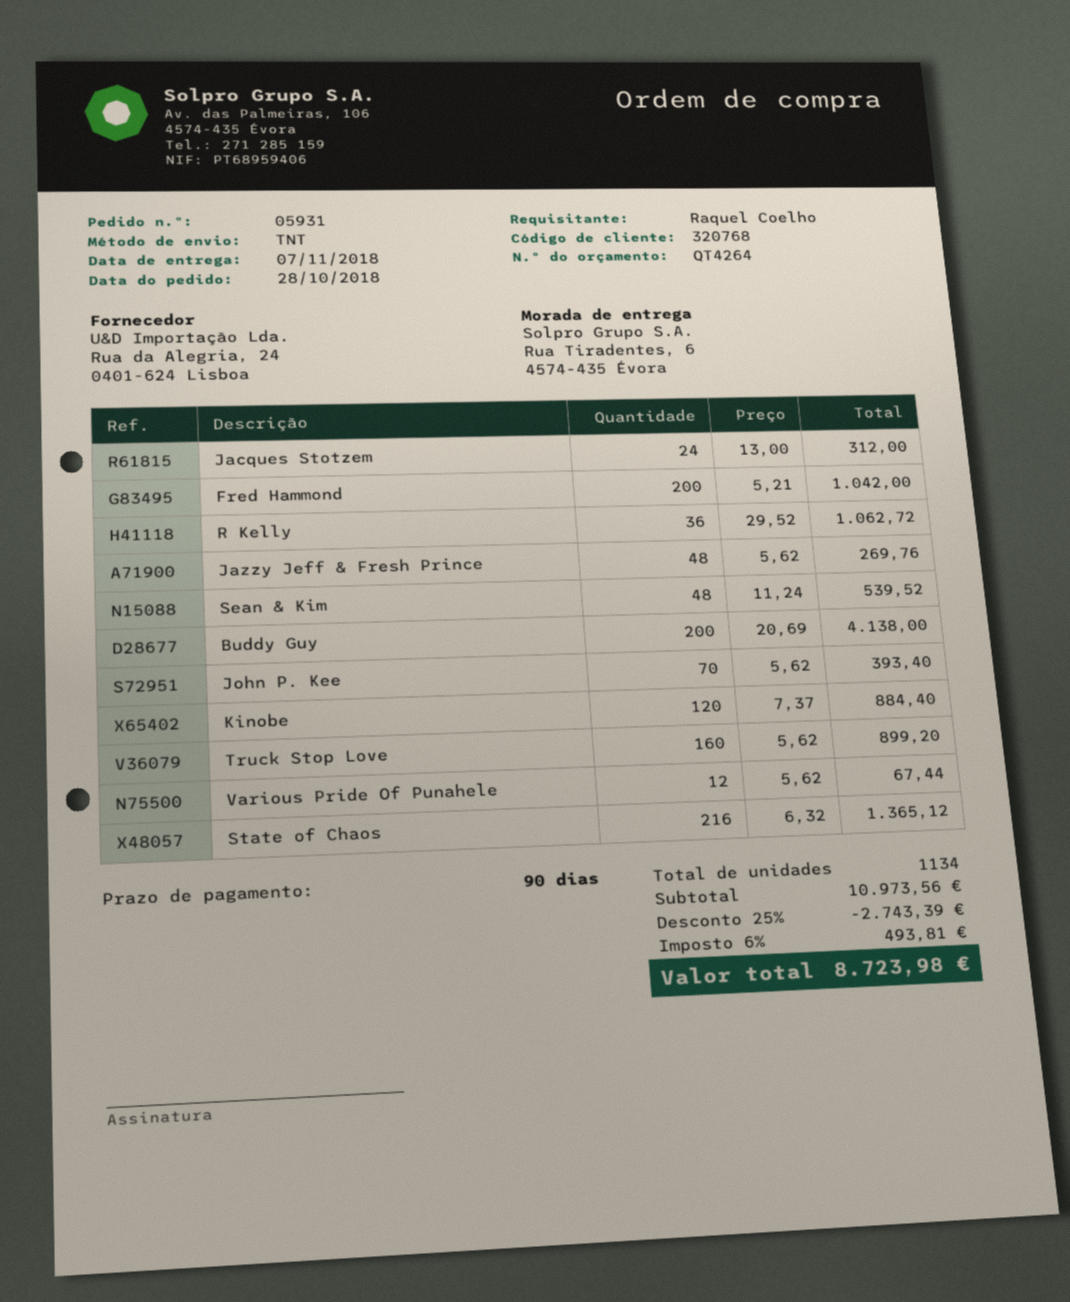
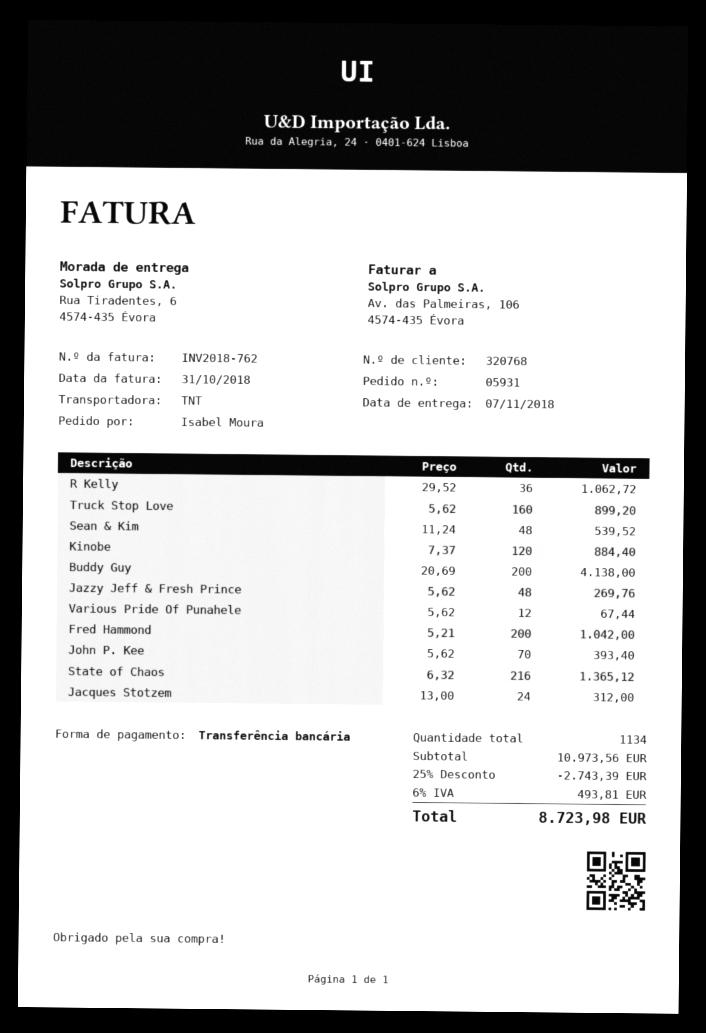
ordered by: Raquel Coelho -> Isabel Moura

